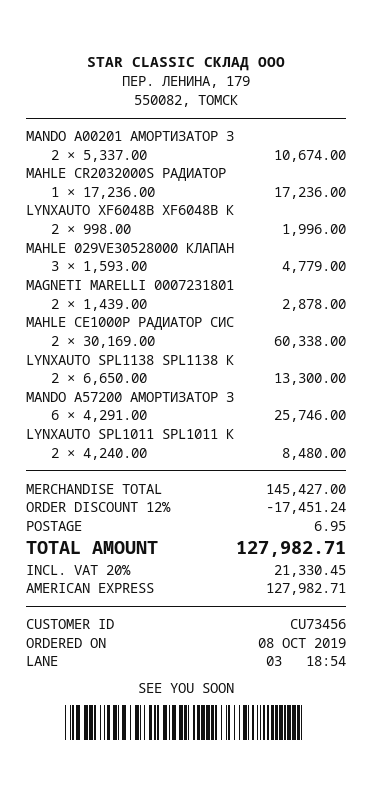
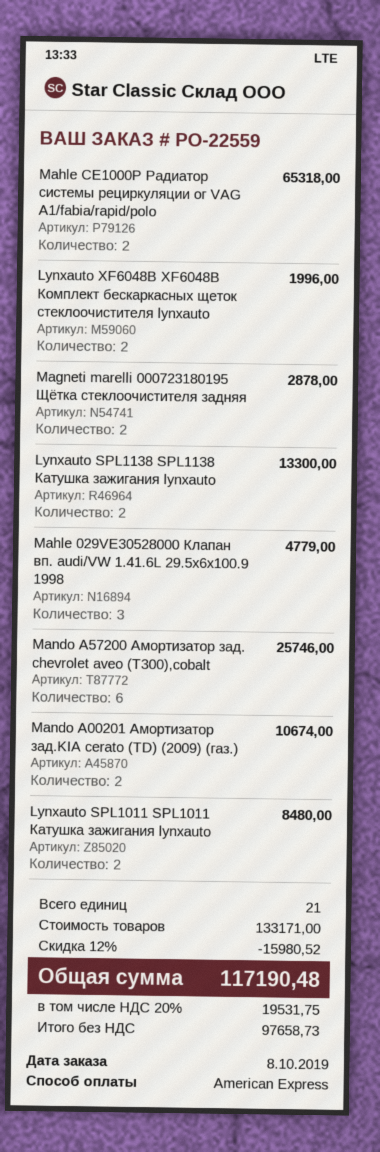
MAHLE CR2032000S РАДИАТОР: 1 for 17236.00 -> none
MAHLE CE1000P РАДИАТОР СИС: 2 for 60338.00 -> 2 for 65318.00
subtotal: 145427.00 -> 133171.00
discount: 12% = 17451.24 -> 12% = 15980.52
shipping: 6.95 -> none
tax: 20% = 21330.45 -> 20% = 19531.75
total: 127982.71 -> 117190.48

